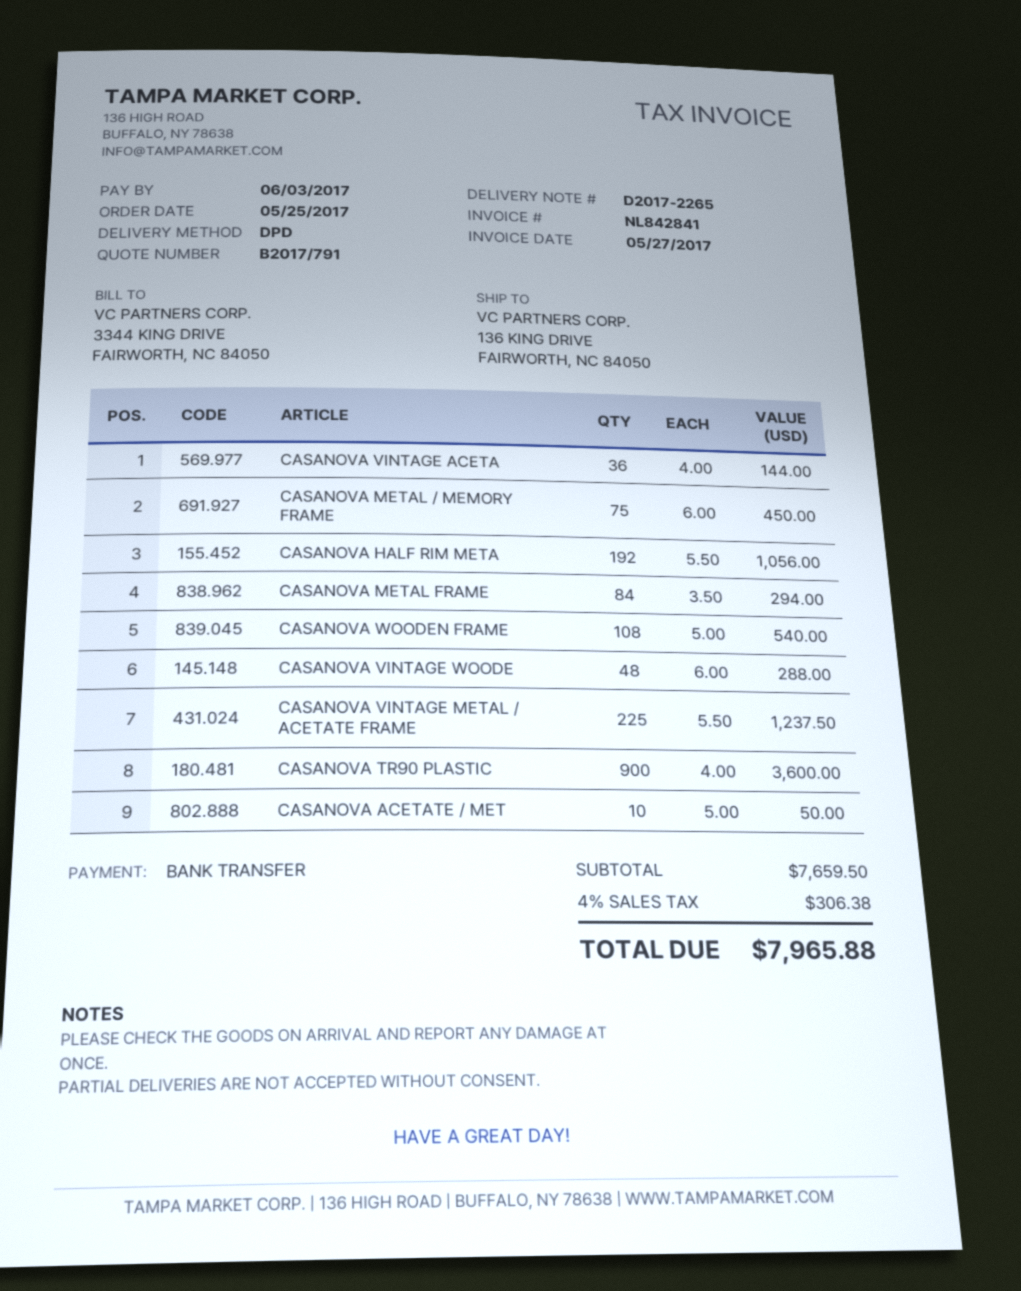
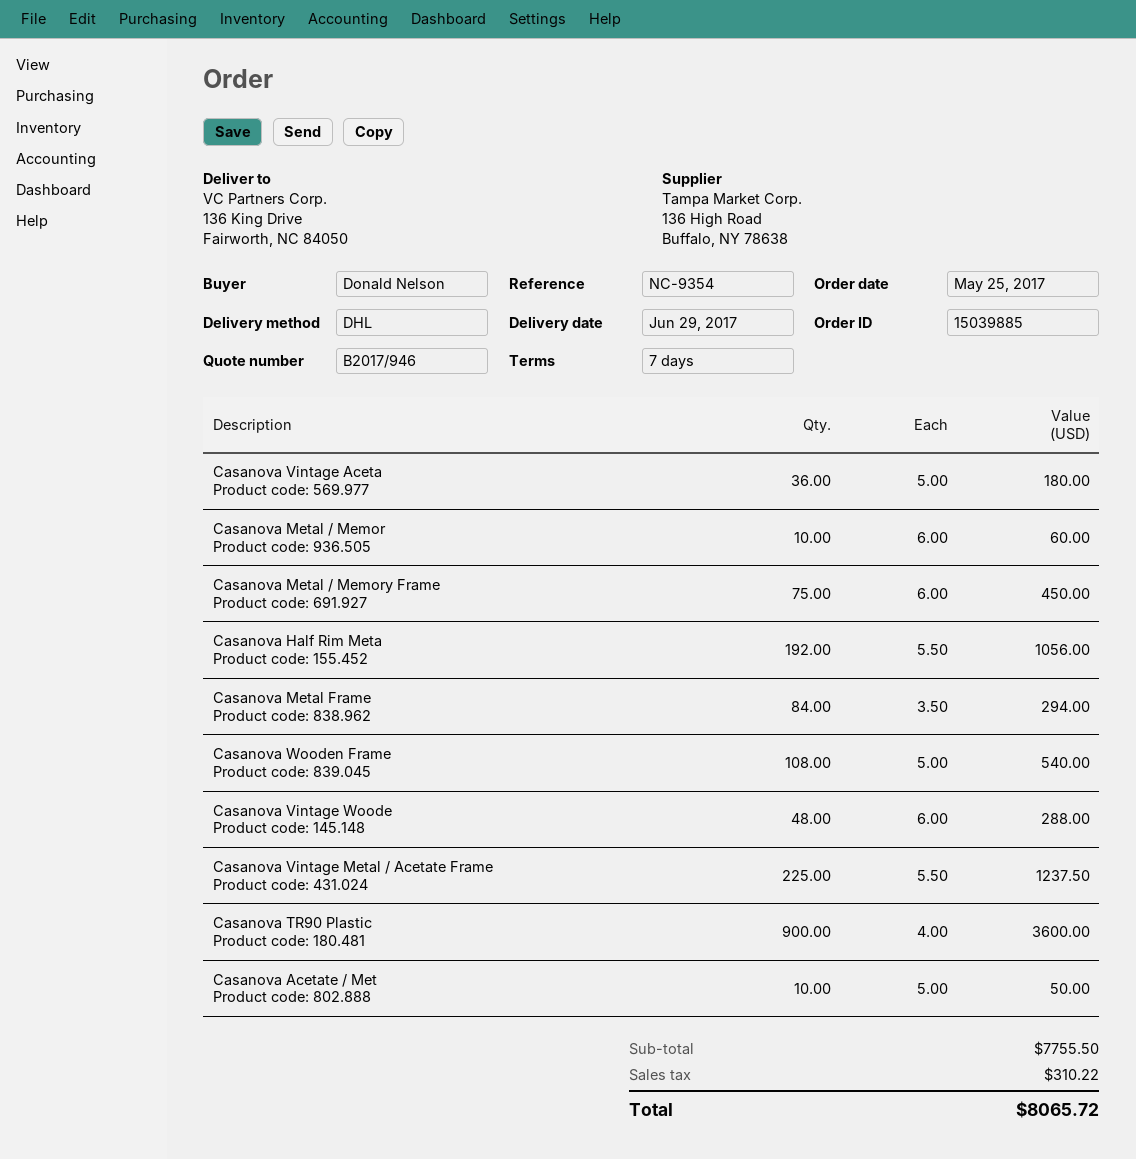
quote number: B2017/791 -> B2017/946
shipping method: DPD -> DHL
CASANOVA VINTAGE ACETA: 36 x 4.00 = 144.00 -> 36 x 5.00 = 180.00
Casanova Metal / Memor: none -> 10 x 6.00 = 60.00
subtotal: 7659.50 -> 7755.50
tax: 306.38 -> 310.22
total: 7965.88 -> 8065.72

